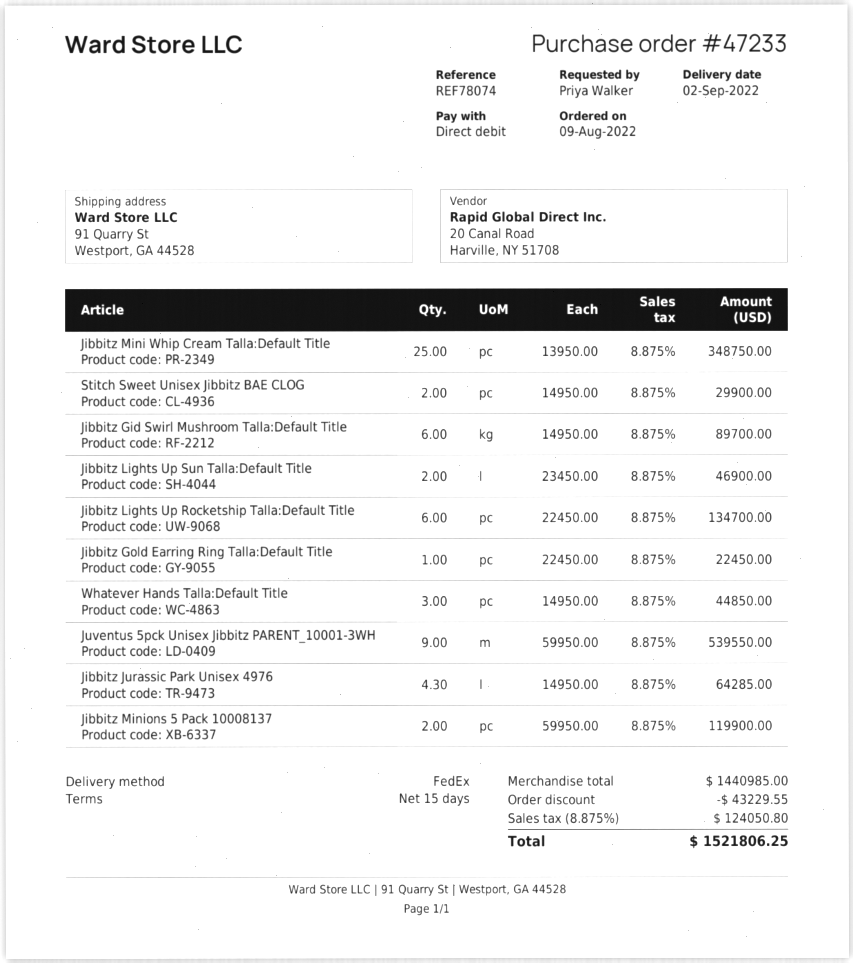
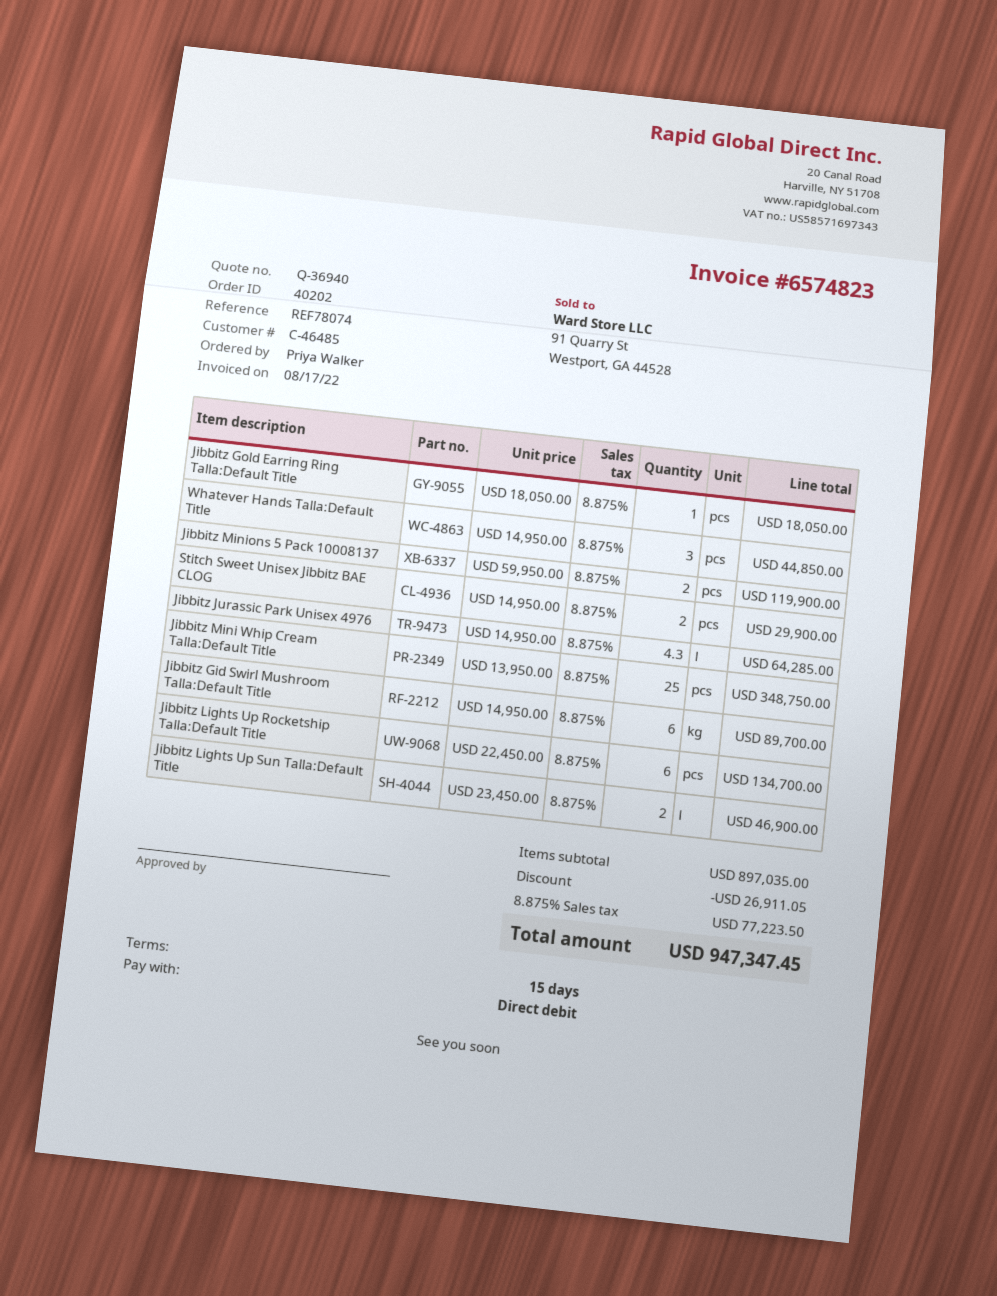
order number: 47233 -> 40202
Jibbitz Gold Earring Ring Talla:Default Title: 1 x 22450.00 = 22450.00 -> 1 x 18050.00 = 18050.00
Juventus 5pck Unisex Jibbitz PARENT_10001-3WH: 9 x 59950.00 = 539550.00 -> none
subtotal: 1440985.00 -> 897035.00
discount: 43229.55 -> 26911.05
tax: 8.875% = 124050.80 -> 8.875% = 77223.50
total: 1521806.25 -> 947347.45

